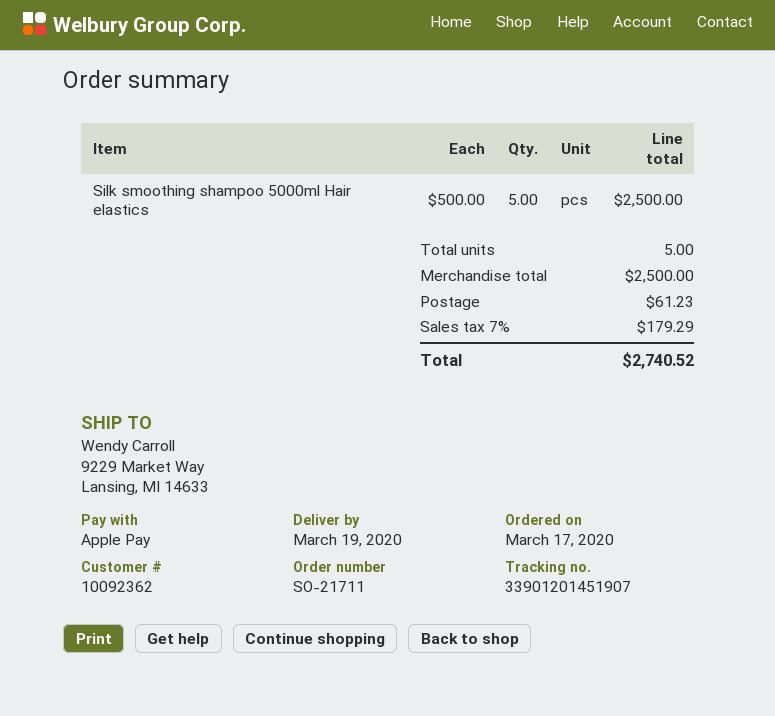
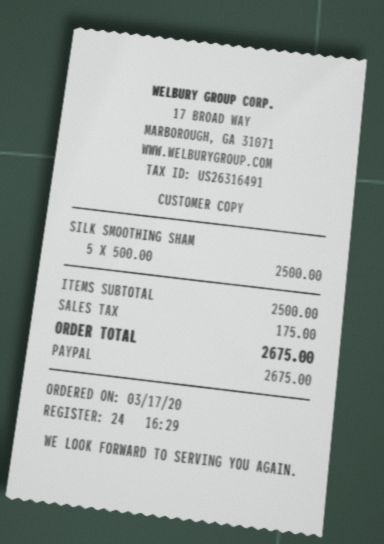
payment method: Apple Pay -> PayPal
shipping: 61.23 -> none
tax: 179.29 -> 175.00
total: 2740.52 -> 2675.00

